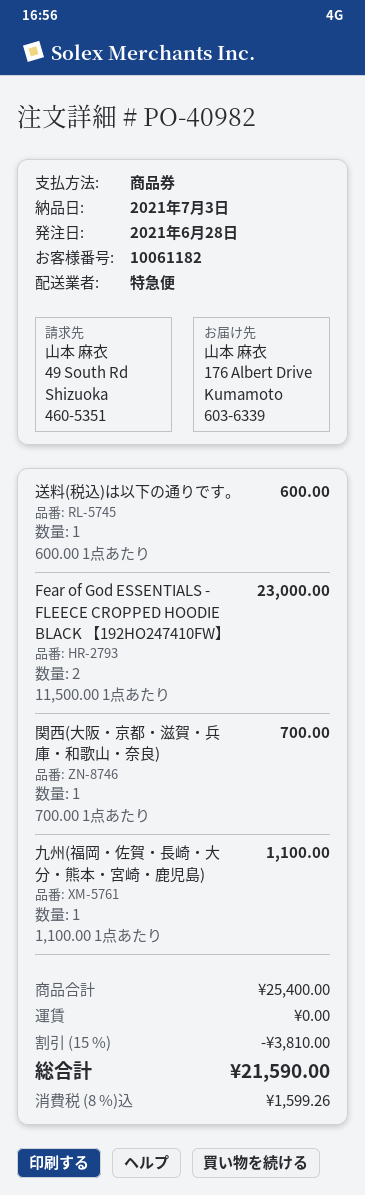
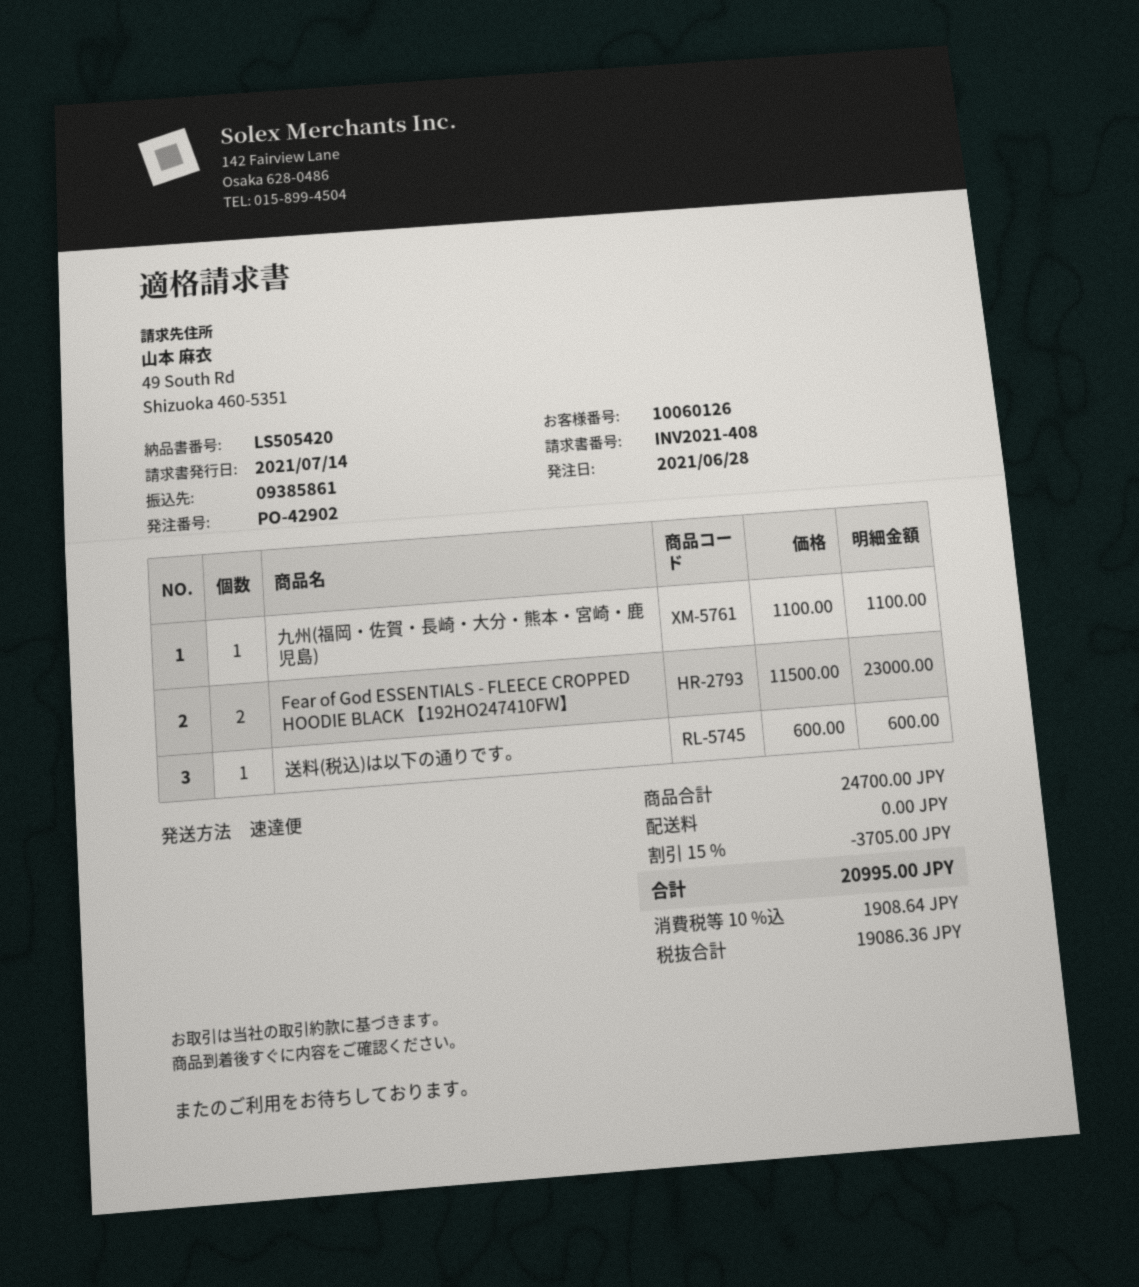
order number: PO-40982 -> PO-42902
customer number: 10061182 -> 10060126
関西(大阪・京都・滋賀・兵庫・和歌山・奈良): 1 x 700.00 = 700.00 -> none
subtotal: 25400.00 -> 24700.00
discount: 15% = 3810.00 -> 15% = 3705.00
tax: 8% = 1599.26 -> 10% = 1908.64
total: 21590.00 -> 20995.00

